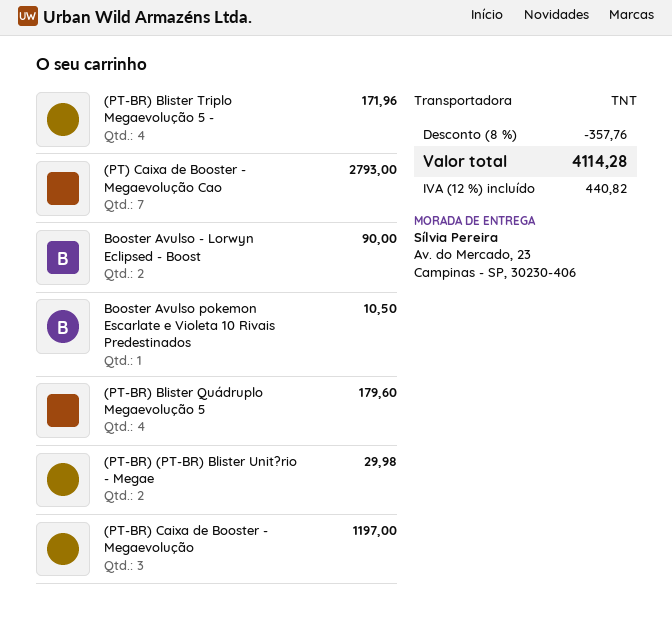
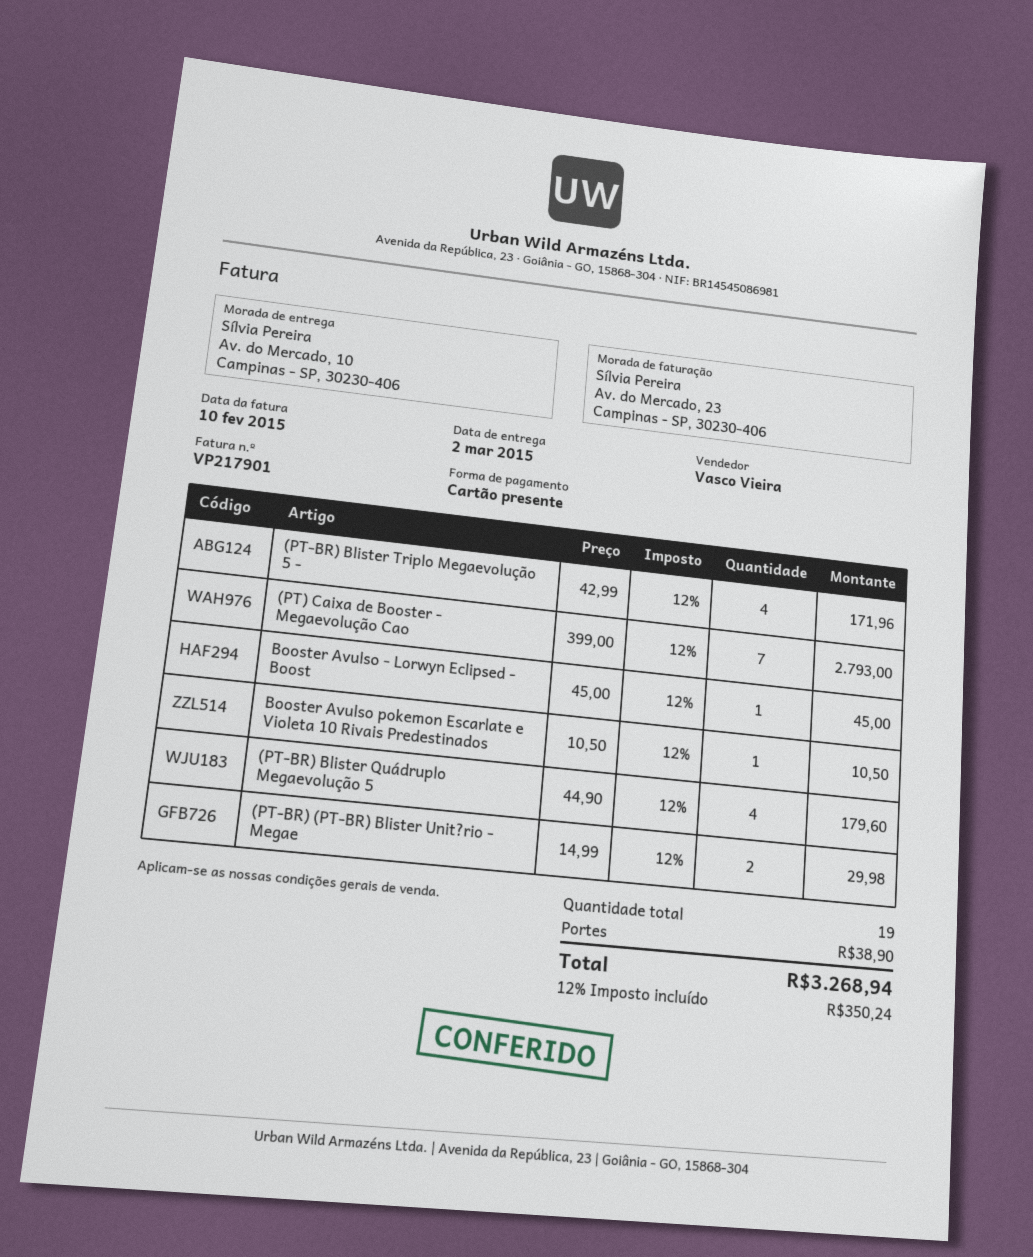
ship to: Av. do Mercado, 23, Campinas - SP, 30230-406 -> Av. do Mercado, 10, Campinas - SP, 30230-406
Booster Avulso - Lorwyn Eclipsed - Boost: 2 for 90.00 -> 1 for 45.00
(PT-BR) Caixa de Booster - Megaevolução: 3 for 1197.00 -> none
discount: 8% = 357.76 -> none
shipping: none -> 38.90
tax: 12% = 440.82 -> 12% = 350.24
total: 4114.28 -> 3268.94

